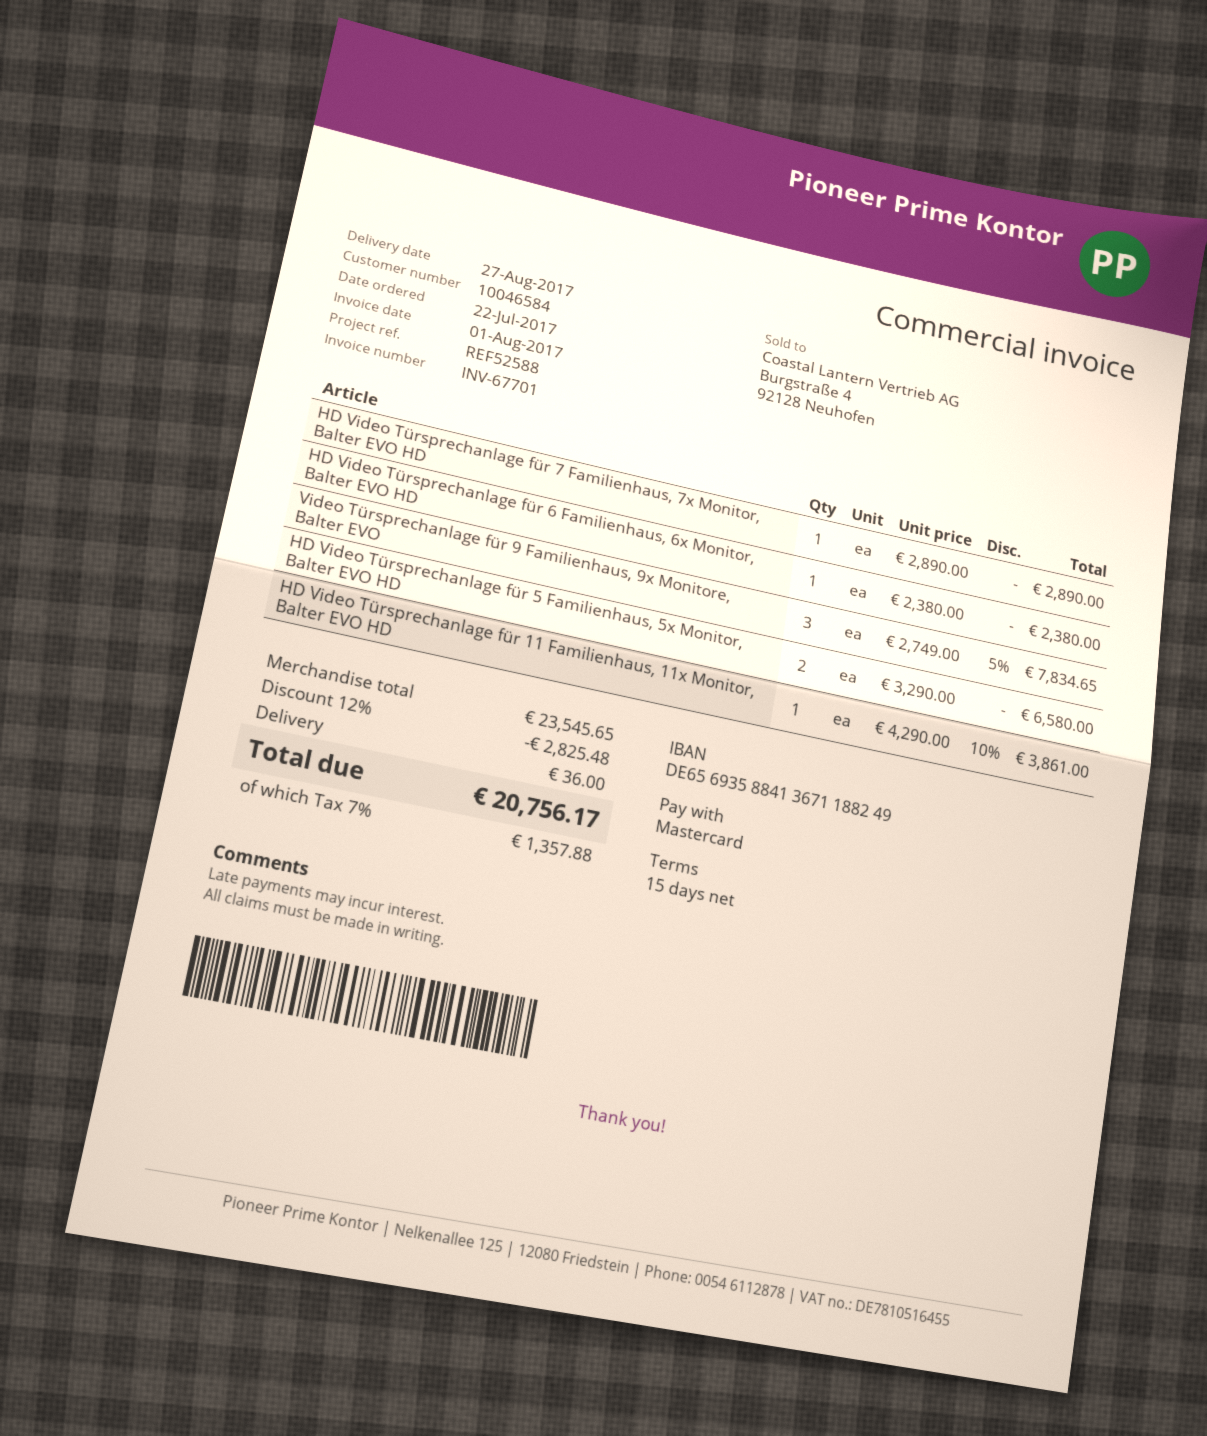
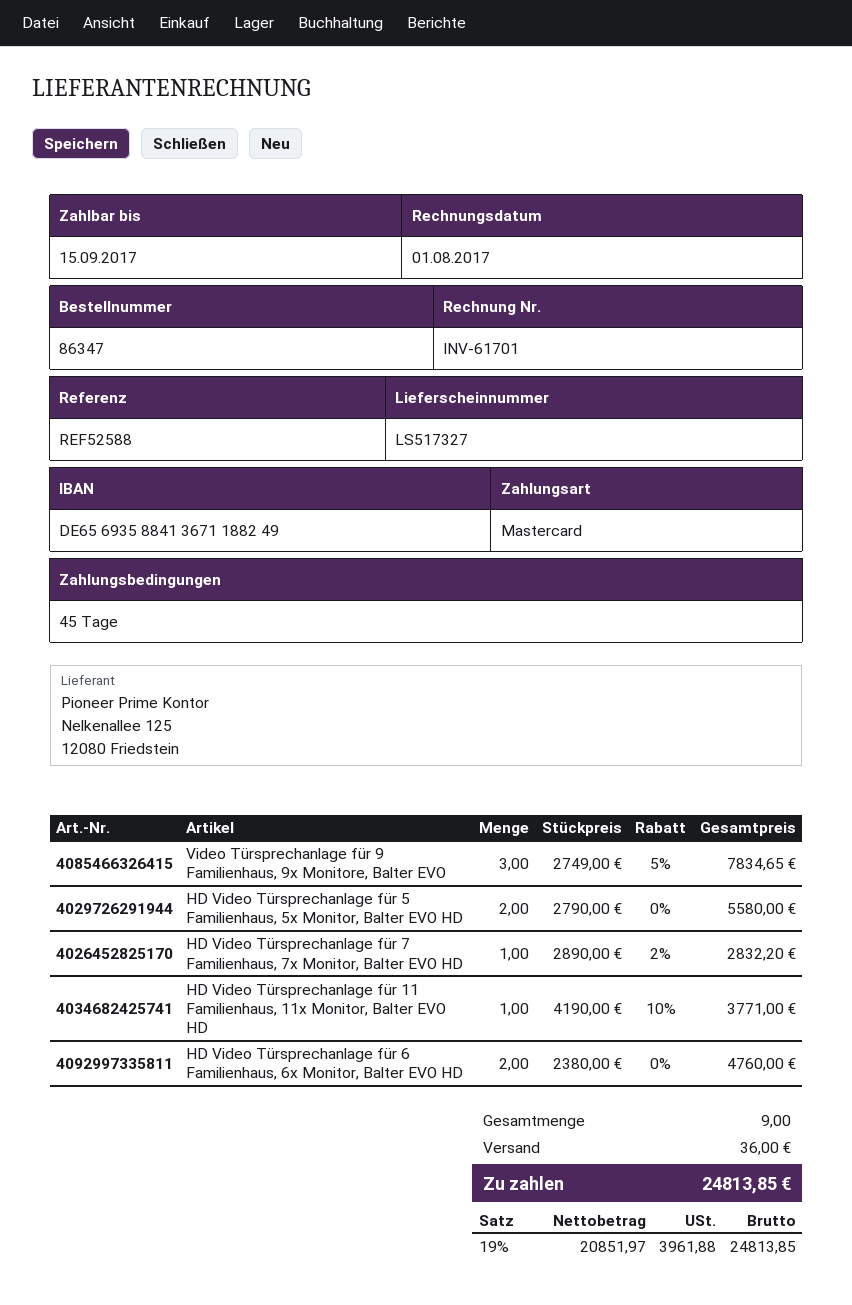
invoice number: INV-67701 -> INV-61701
payment terms: 15 days -> 45 days
HD Video Türsprechanlage für 7 Familienhaus, 7x Monitor, Balter EVO HD: 1 x 2890.00 = 2890.00 -> 1 x 2890.00 - 2% = 2832.20
HD Video Türsprechanlage für 6 Familienhaus, 6x Monitor, Balter EVO HD: 1 x 2380.00 = 2380.00 -> 2 x 2380.00 = 4760.00
HD Video Türsprechanlage für 5 Familienhaus, 5x Monitor, Balter EVO HD: 2 x 3290.00 = 6580.00 -> 2 x 2790.00 = 5580.00
HD Video Türsprechanlage für 11 Familienhaus, 11x Monitor, Balter EVO HD: 1 x 4290.00 - 10% = 3861.00 -> 1 x 4190.00 - 10% = 3771.00
discount: 12% = 2825.48 -> none
tax: 7% = 1357.88 -> 19% = 3961.88
total: 20756.17 -> 24813.85

